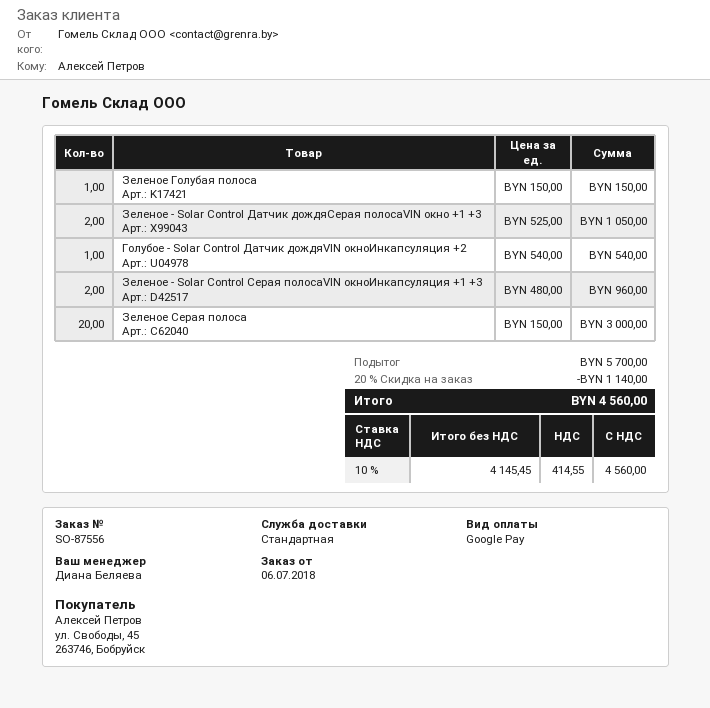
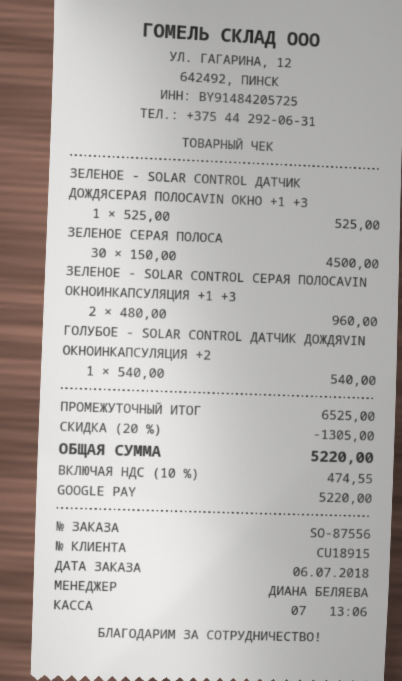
Зеленое Голубая полоса: 1 x 150.00 = 150.00 -> none
Зеленое - Solar Control Датчик дождяСерая полосаVIN окно +1 +3: 2 x 525.00 = 1050.00 -> 1 x 525.00 = 525.00
Зеленое Серая полоса: 20 x 150.00 = 3000.00 -> 30 x 150.00 = 4500.00
subtotal: 5700.00 -> 6525.00
discount: 20% = 1140.00 -> 20% = 1305.00
tax: 10% = 414.55 -> 10% = 474.55
total: 4560.00 -> 5220.00

